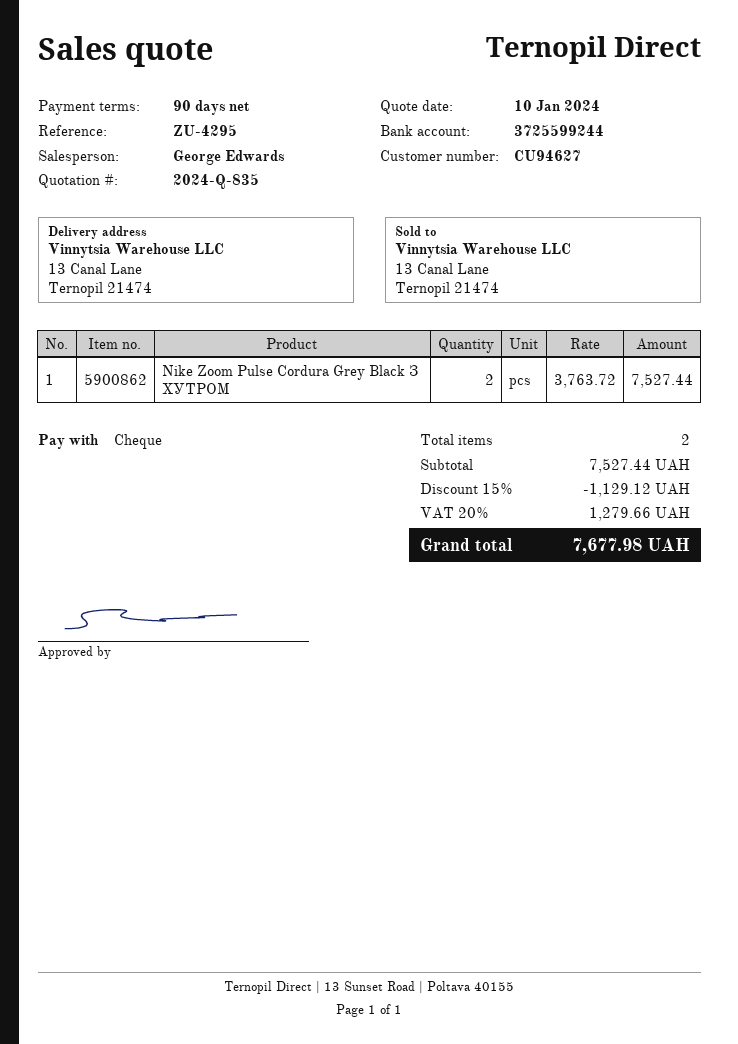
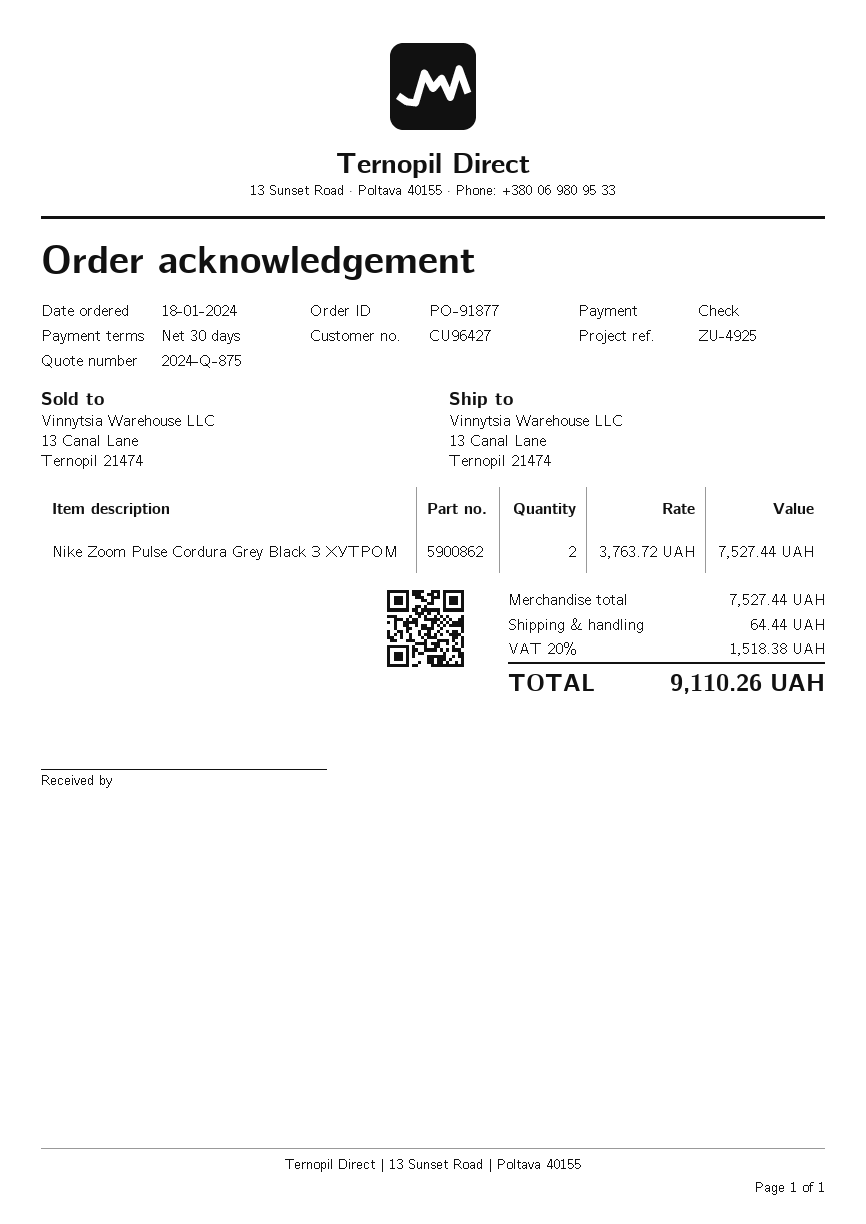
quote number: 2024-Q-835 -> 2024-Q-875
payment terms: 90 days -> 30 days
customer number: CU94627 -> CU96427
reference: ZU-4295 -> ZU-4925
discount: 15% = 1129.12 -> none
shipping: none -> 64.44
tax: 20% = 1279.66 -> 20% = 1518.38
total: 7677.98 -> 9110.26

